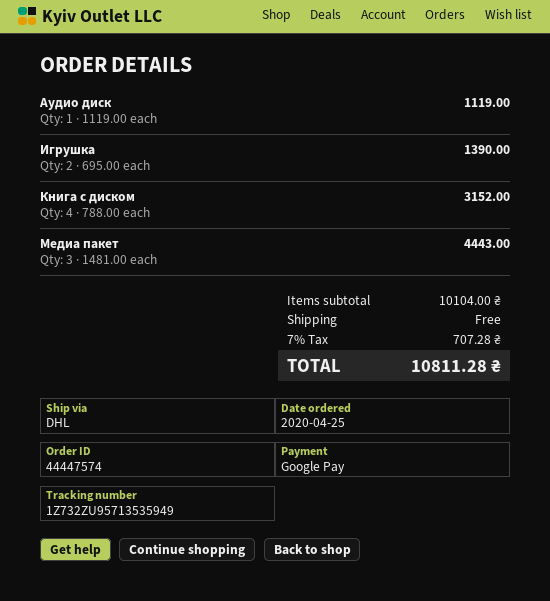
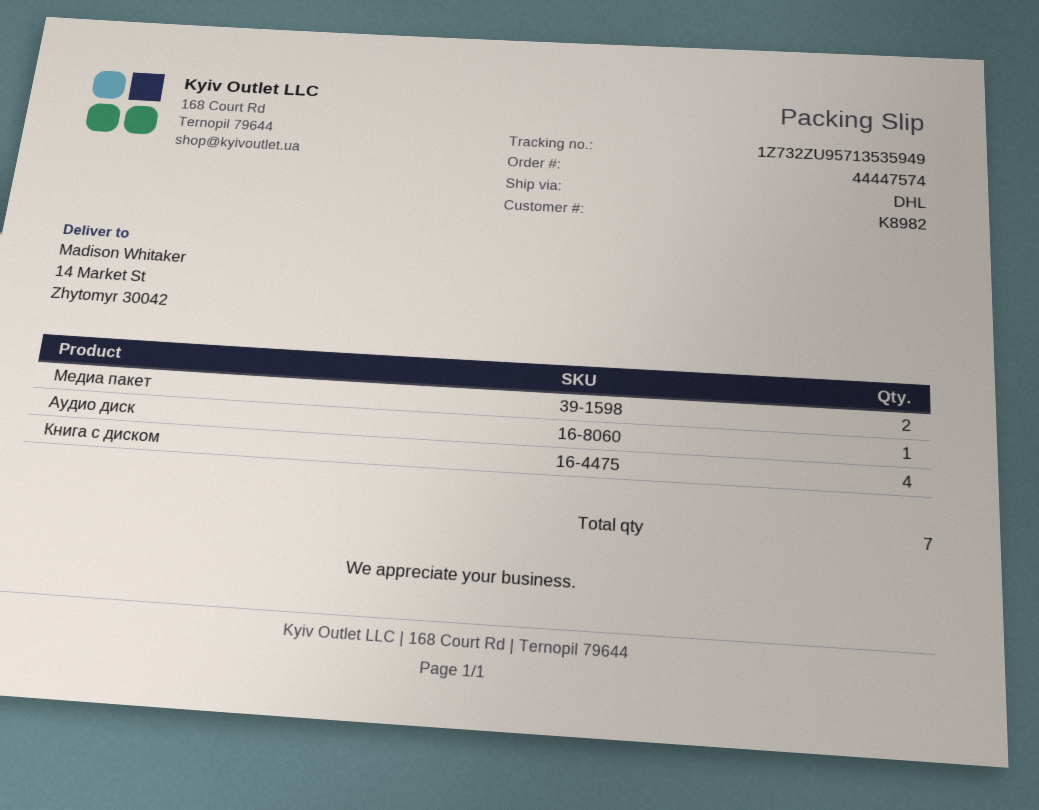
Игрушка: 2 -> none
Медиа пакет: 3 -> 2

